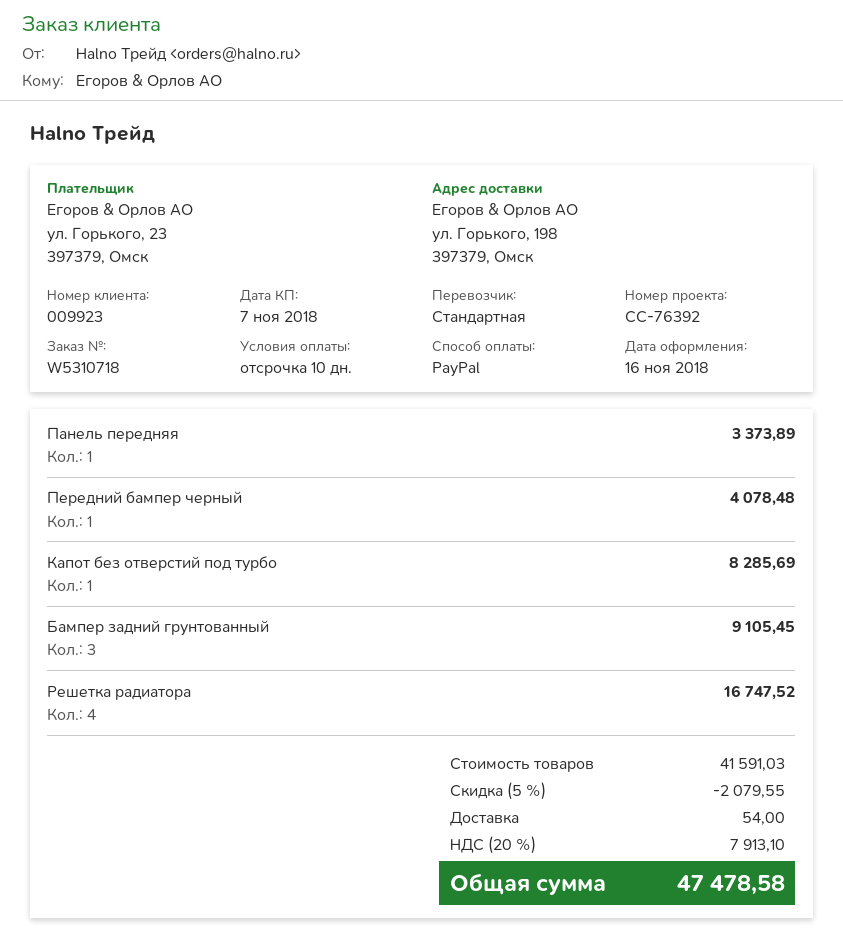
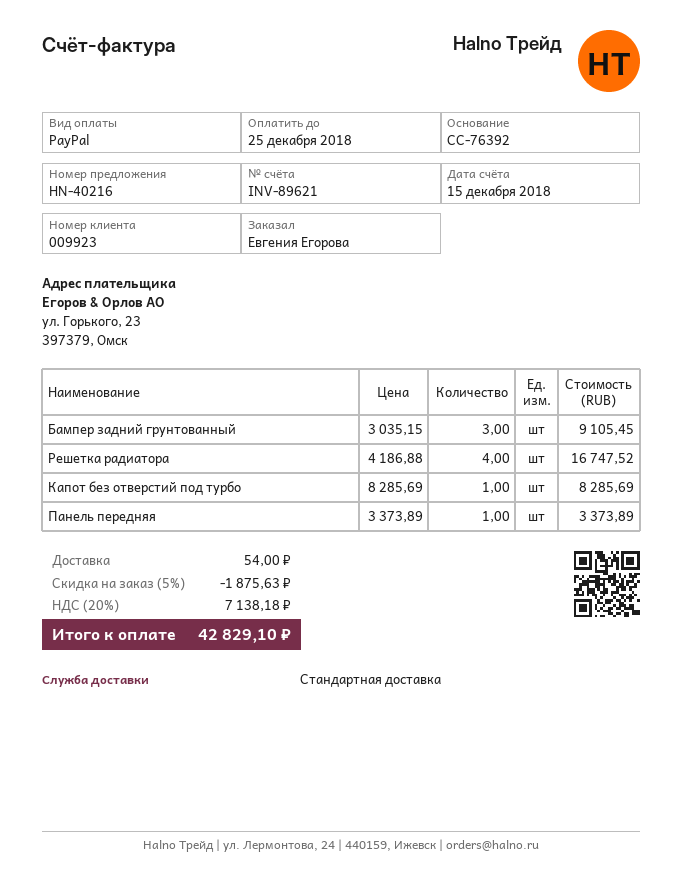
Передний бампер черный: 1 for 4078.48 -> none
discount: 5% = 2079.55 -> 5% = 1875.63
tax: 20% = 7913.10 -> 20% = 7138.18
total: 47478.58 -> 42829.10

